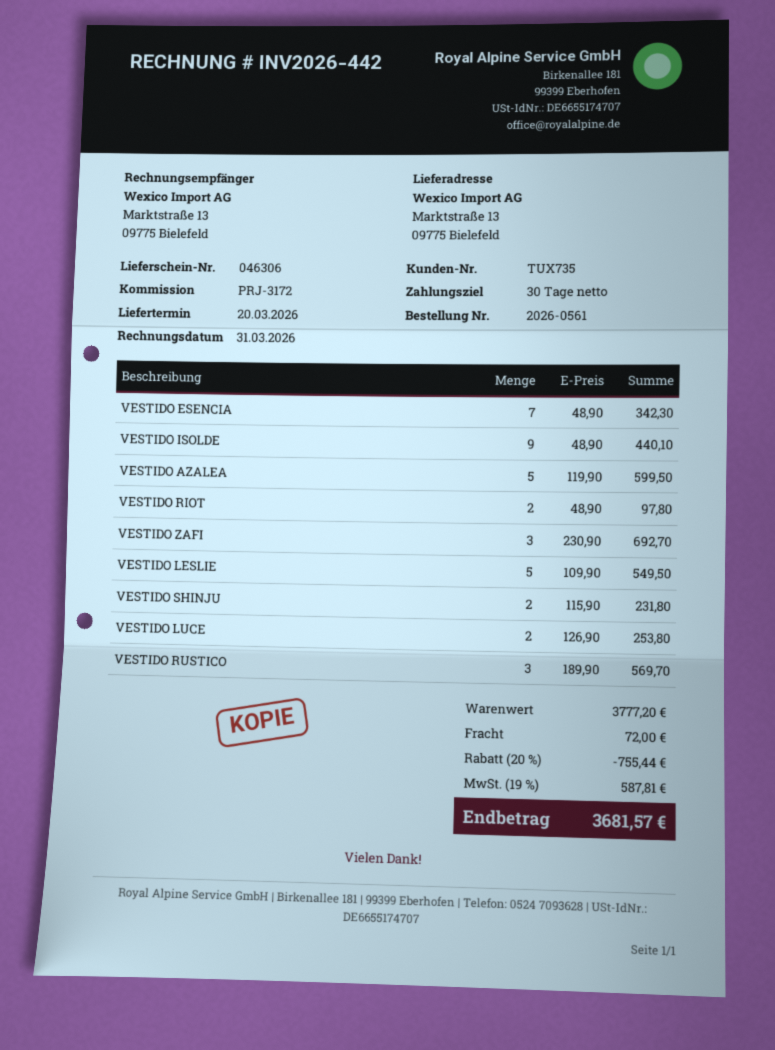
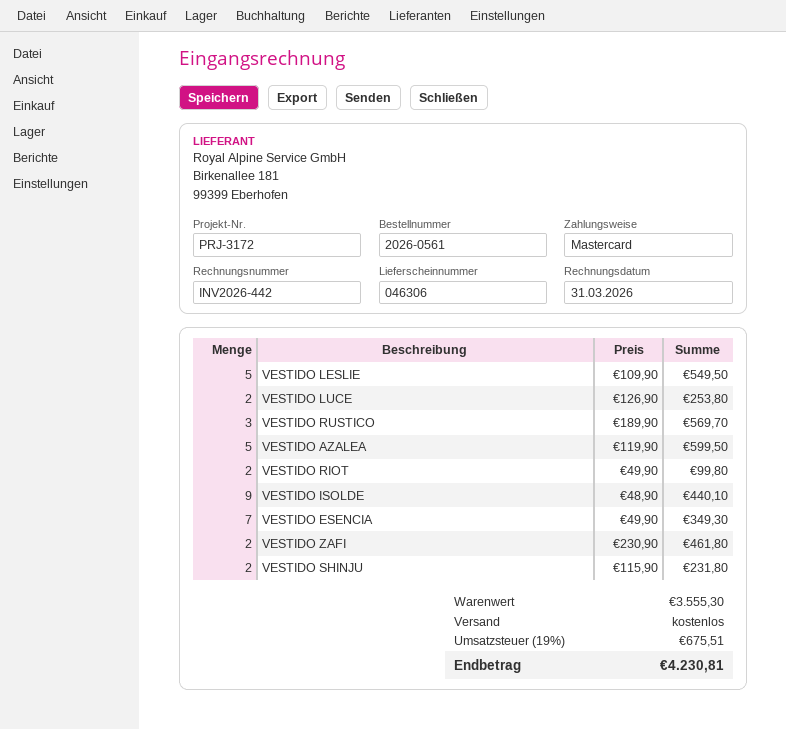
VESTIDO ESENCIA: 7 x 48.90 = 342.30 -> 7 x 49.90 = 349.30
VESTIDO RIOT: 2 x 48.90 = 97.80 -> 2 x 49.90 = 99.80
VESTIDO ZAFI: 3 x 230.90 = 692.70 -> 2 x 230.90 = 461.80
subtotal: 3777.20 -> 3555.30
discount: 20% = 755.44 -> none
shipping: 72.00 -> 0.00
tax: 19% = 587.81 -> 19% = 675.51
total: 3681.57 -> 4230.81

